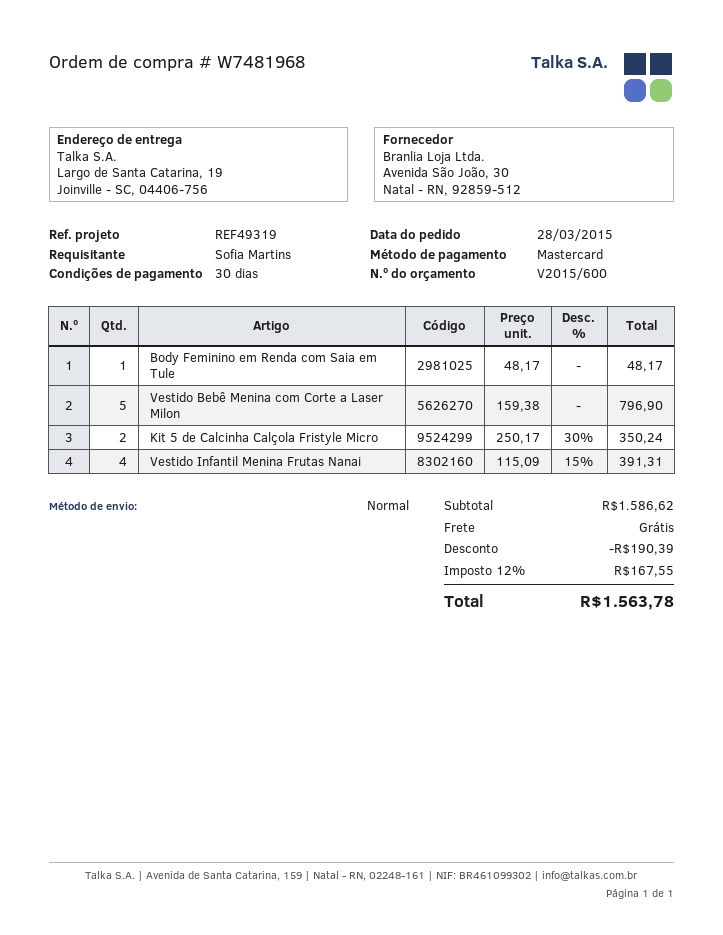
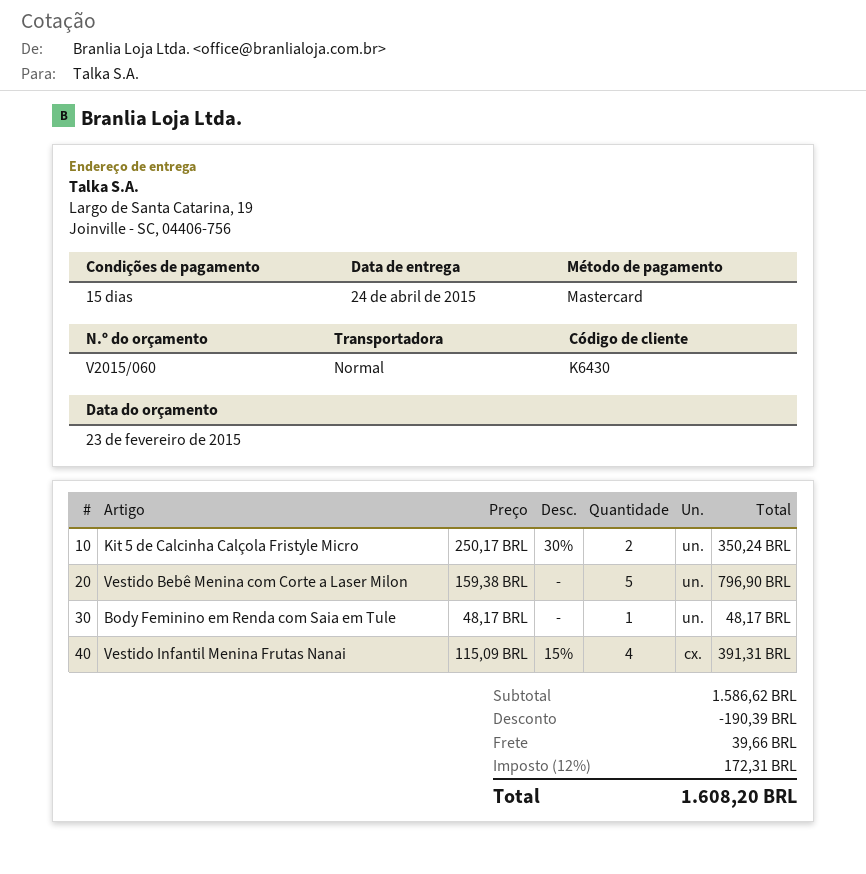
quote number: V2015/600 -> V2015/060
payment terms: 30 days -> 15 days
shipping: 0.00 -> 39.66
tax: 12% = 167.55 -> 12% = 172.31
total: 1563.78 -> 1608.20

